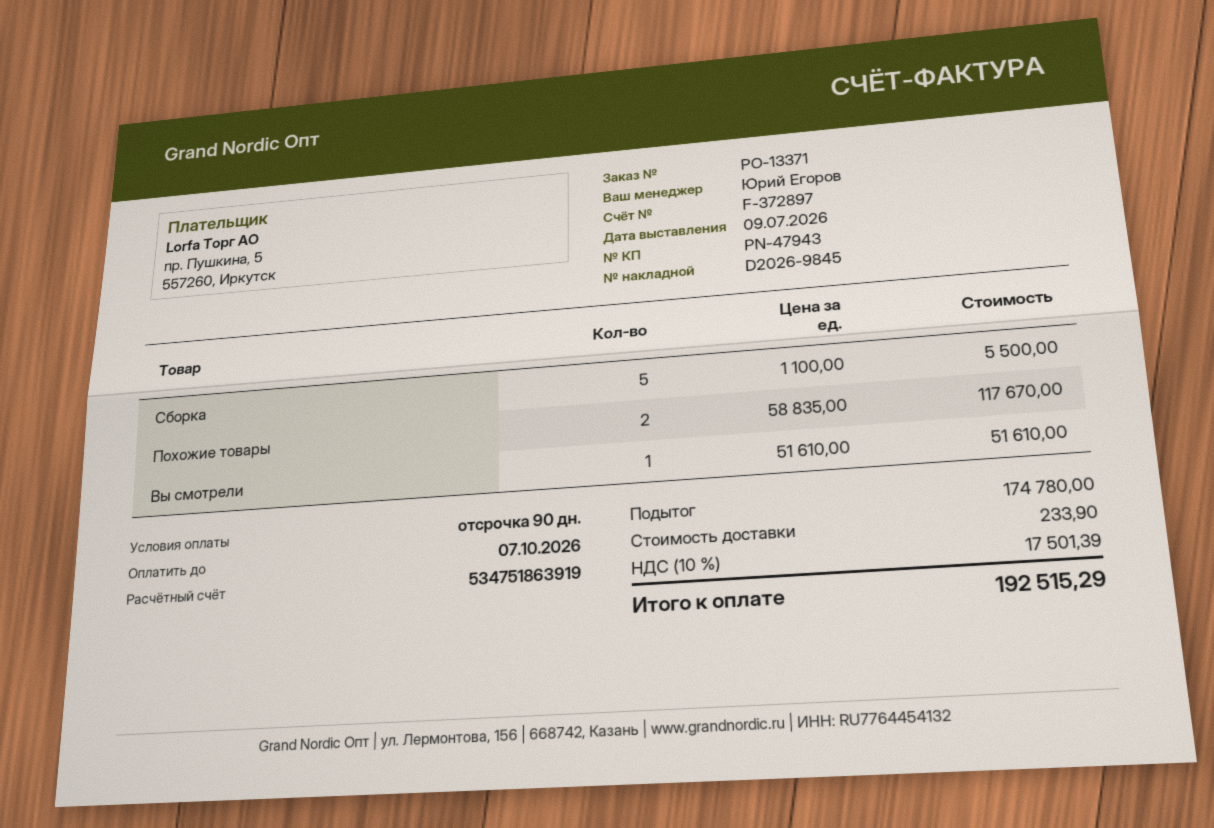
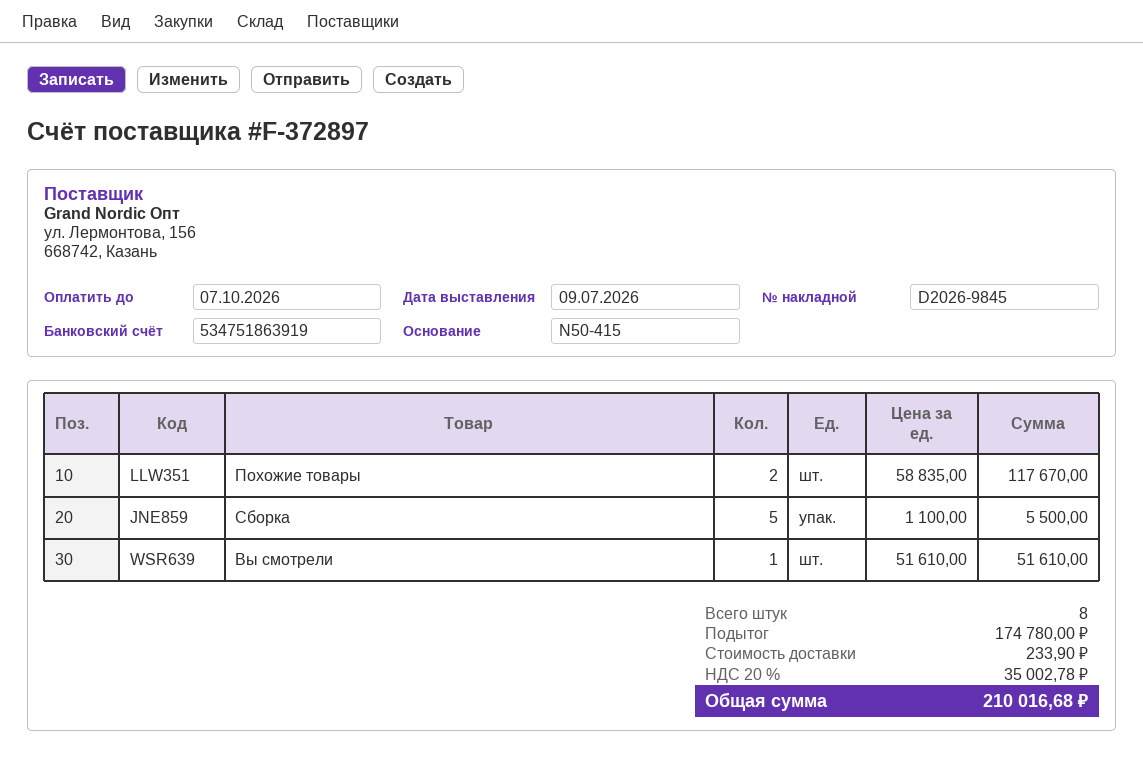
tax: 10% = 17501.39 -> 20% = 35002.78
total: 192515.29 -> 210016.68

